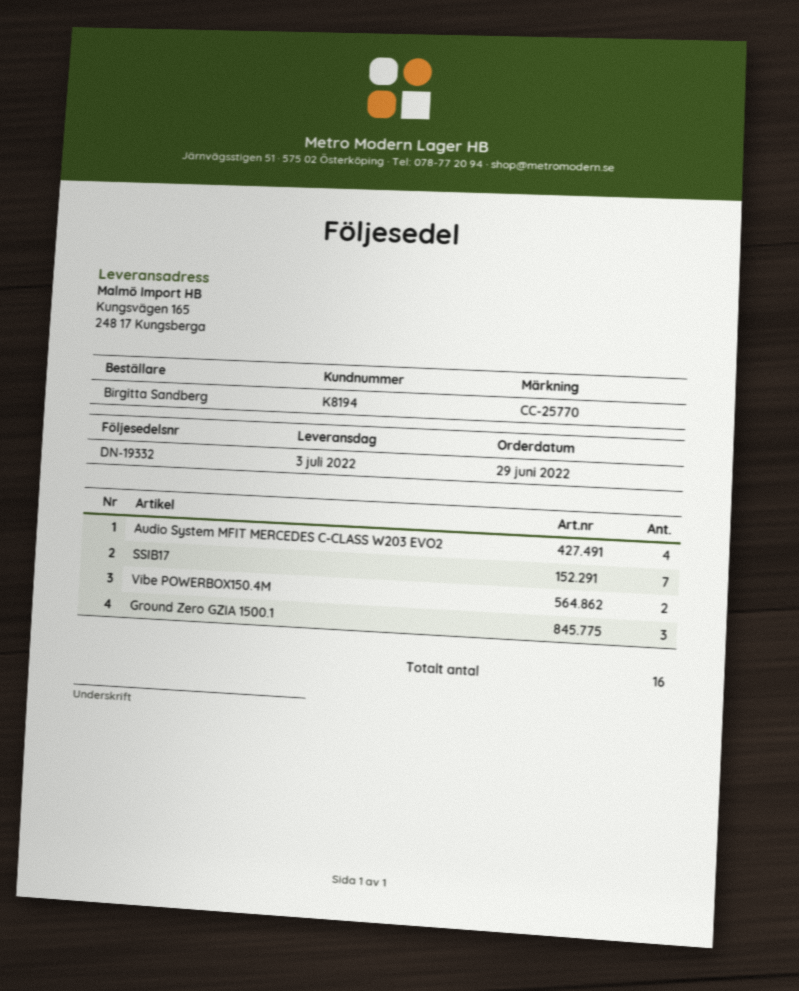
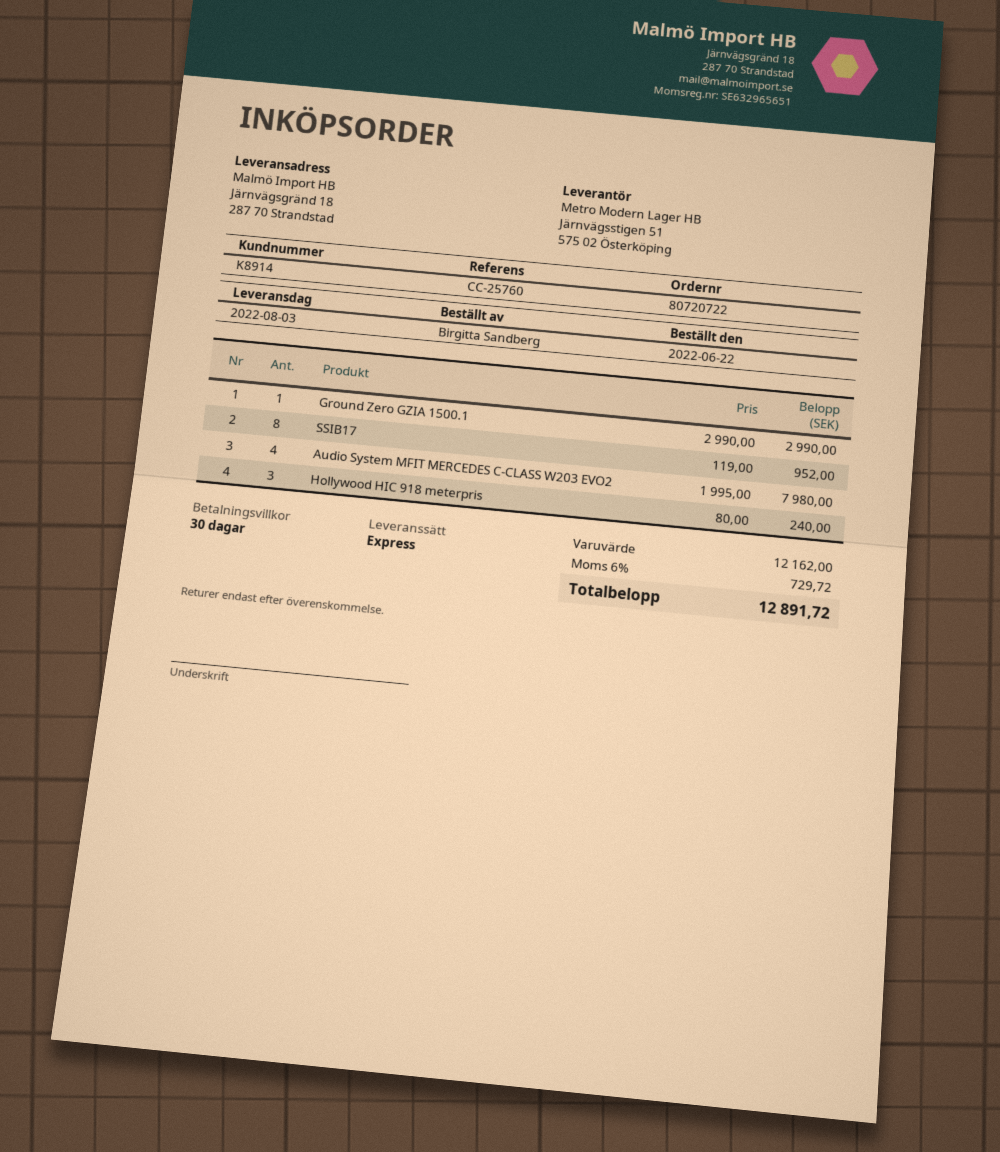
order date: 2022-06-29 -> 2022-06-22
delivery date: 2022-07-03 -> 2022-08-03
customer number: K8194 -> K8914
reference: CC-25770 -> CC-25760
ship to: Kungsvägen 165, 248 17 Kungsberga -> Järnvägsgränd 18, 287 70 Strandstad
SSIB17: 7 -> 8
Vibe POWERBOX150.4M: 2 -> none
Ground Zero GZIA 1500.1: 3 -> 1
Hollywood HIC 918 meterpris: none -> 3

